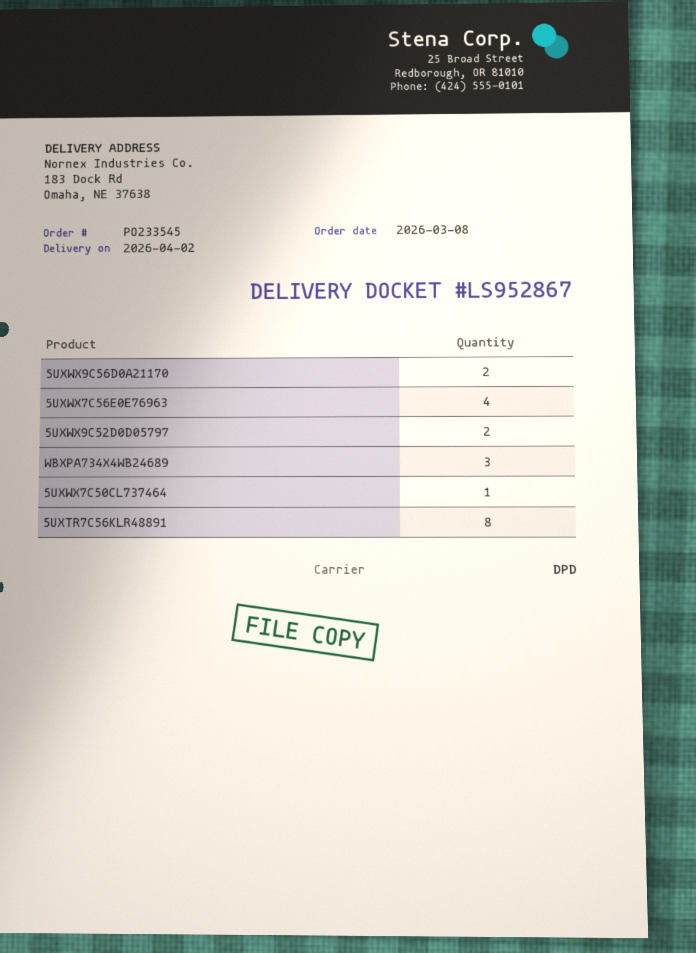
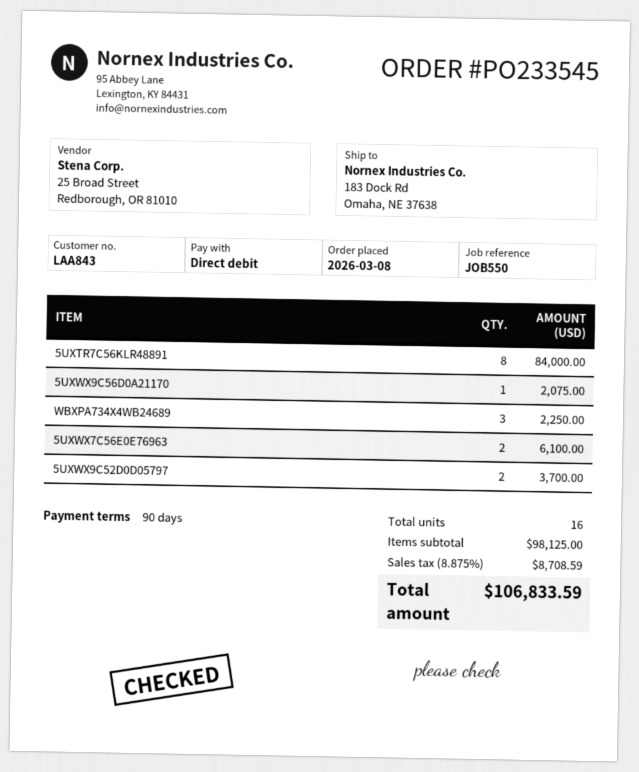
5UXWX9C56D0A21170: 2 -> 1
5UXWX7C56E0E76963: 4 -> 2
5UXWX7C50CL737464: 1 -> none

